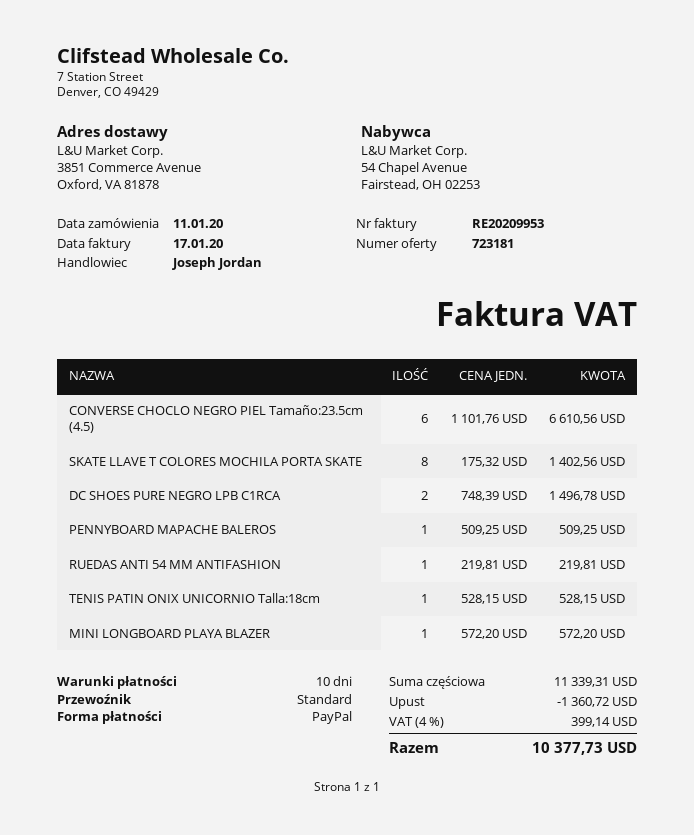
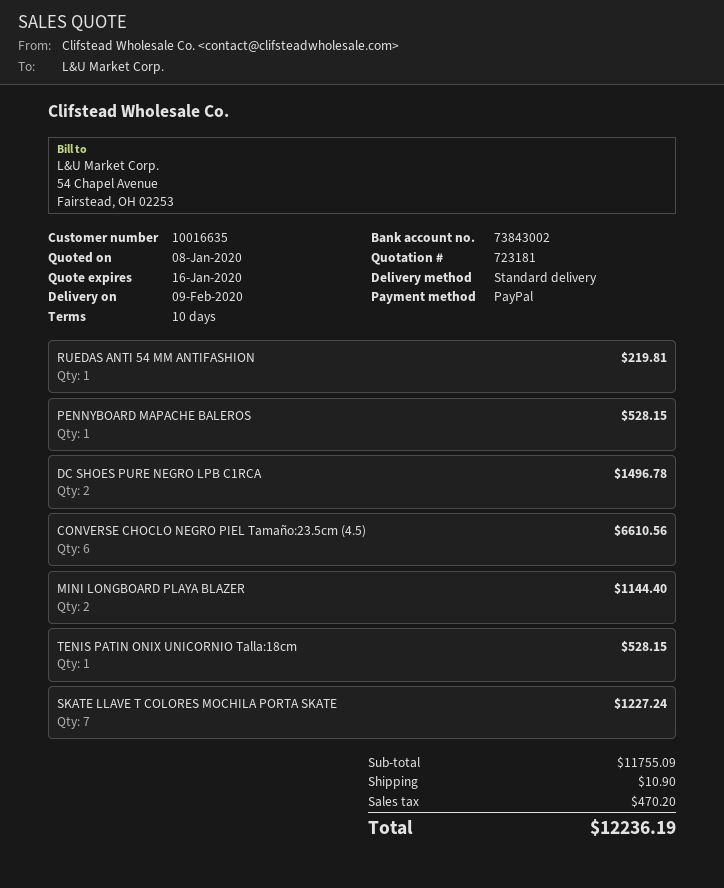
SKATE LLAVE T COLORES MOCHILA PORTA SKATE: 8 for 1402.56 -> 7 for 1227.24
PENNYBOARD MAPACHE BALEROS: 1 for 509.25 -> 1 for 528.15
MINI LONGBOARD PLAYA BLAZER: 1 for 572.20 -> 2 for 1144.40
subtotal: 11339.31 -> 11755.09
discount: 1360.72 -> none
shipping: none -> 10.90
tax: 399.14 -> 470.20
total: 10377.73 -> 12236.19

